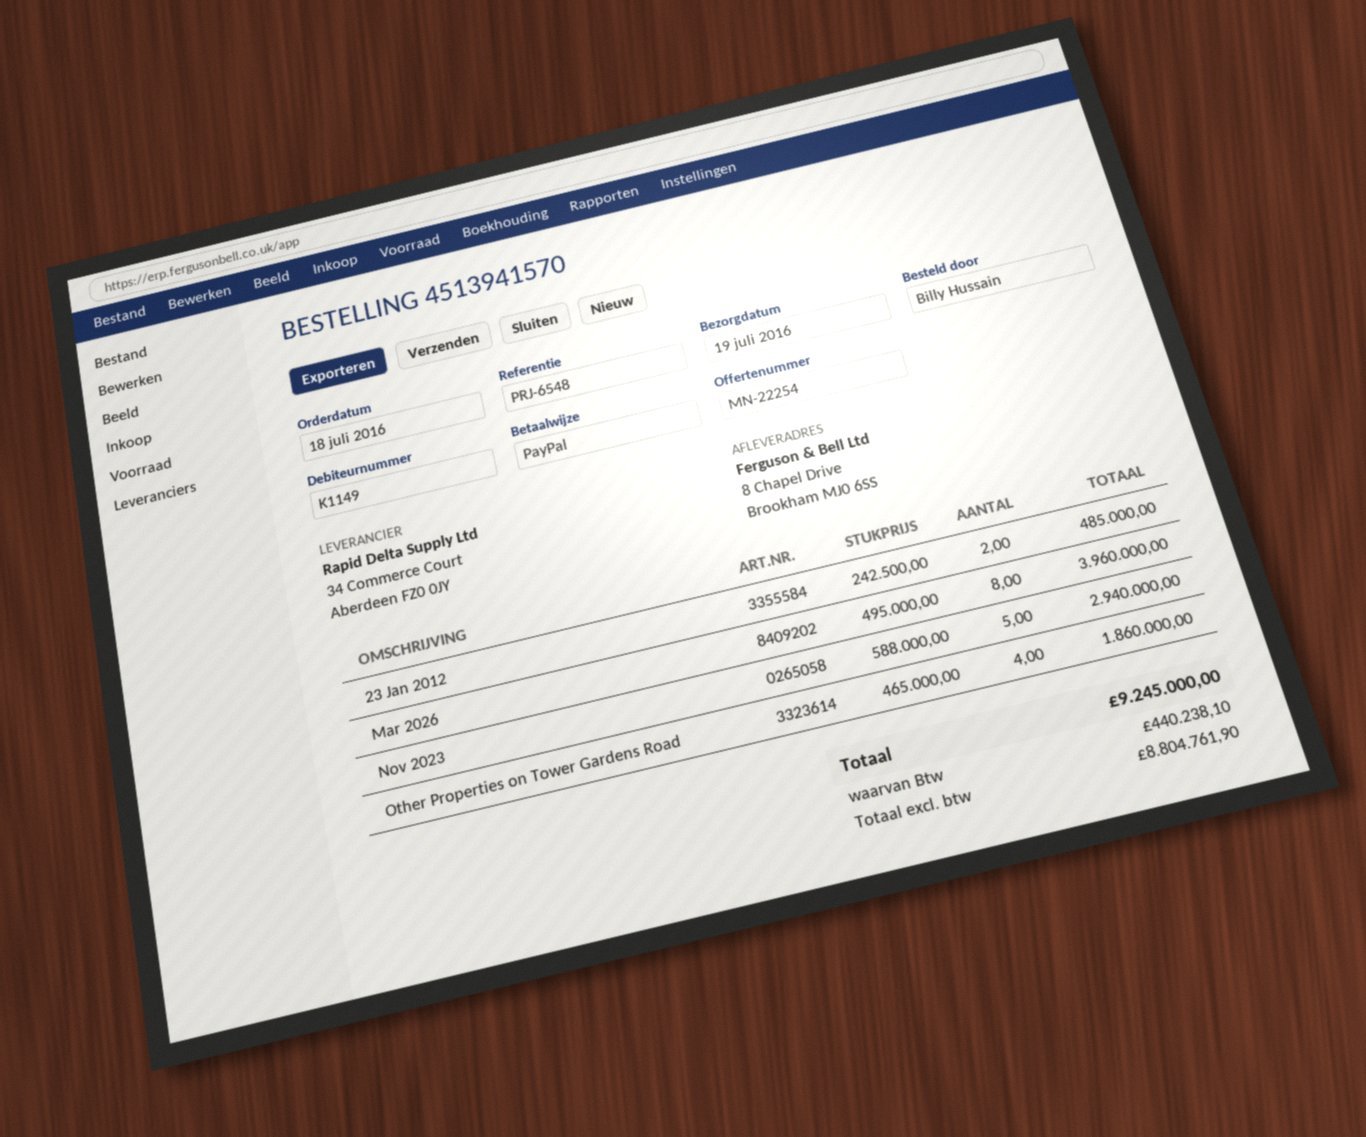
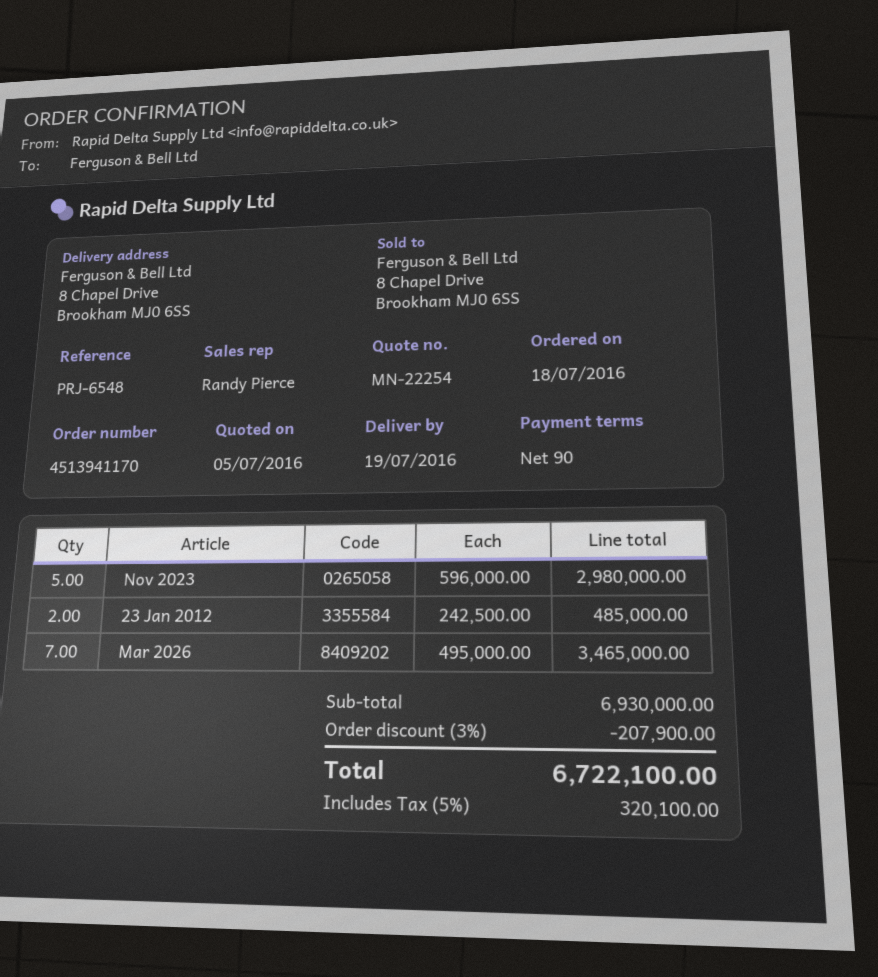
order number: 4513941570 -> 4513941170
Mar 2026: 8 x 495000.00 = 3960000.00 -> 7 x 495000.00 = 3465000.00
Nov 2023: 5 x 588000.00 = 2940000.00 -> 5 x 596000.00 = 2980000.00
Other Properties on Tower Gardens Road: 4 x 465000.00 = 1860000.00 -> none
discount: none -> 3% = 207900.00
tax: 440238.10 -> 320100.00
total: 9245000.00 -> 6722100.00

